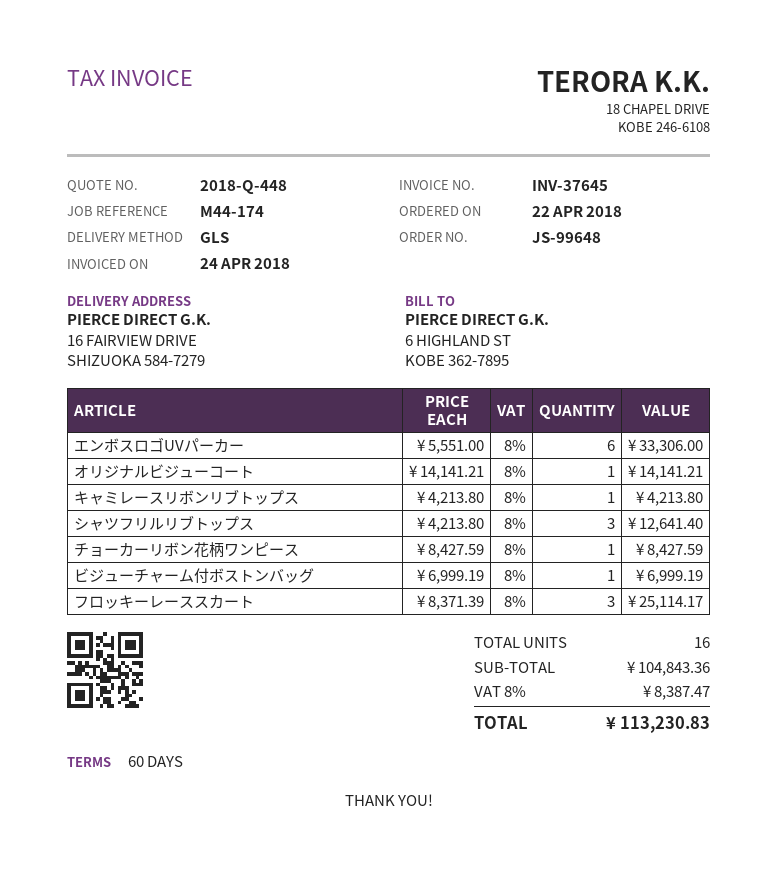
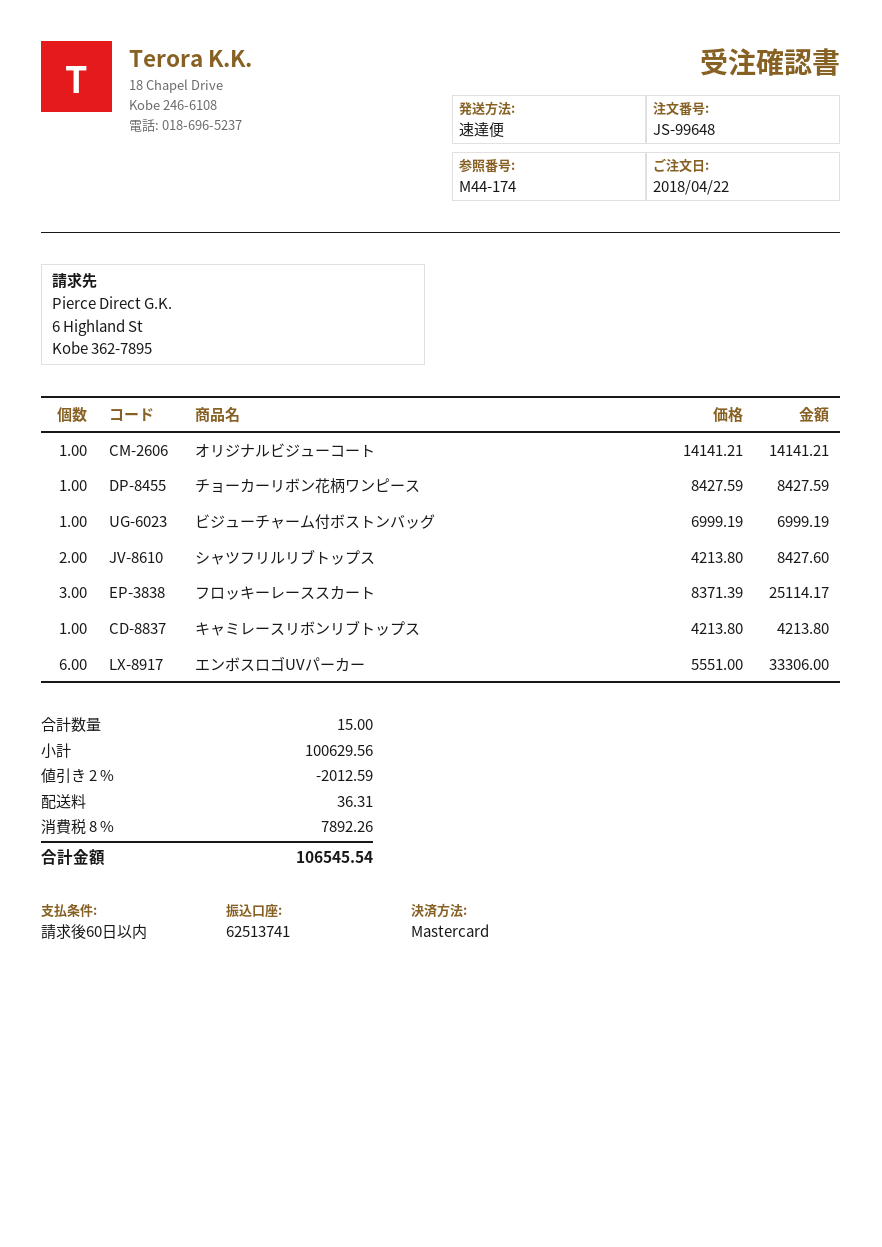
shipping method: GLS -> express
シャツフリルリブトップス: 3 x 4213.80 = 12641.40 -> 2 x 4213.80 = 8427.60
total quantity: 16 -> 15
subtotal: 104843.36 -> 100629.56
discount: none -> 2% = 2012.59
shipping: none -> 36.31
tax: 8% = 8387.47 -> 8% = 7892.26
total: 113230.83 -> 106545.54

